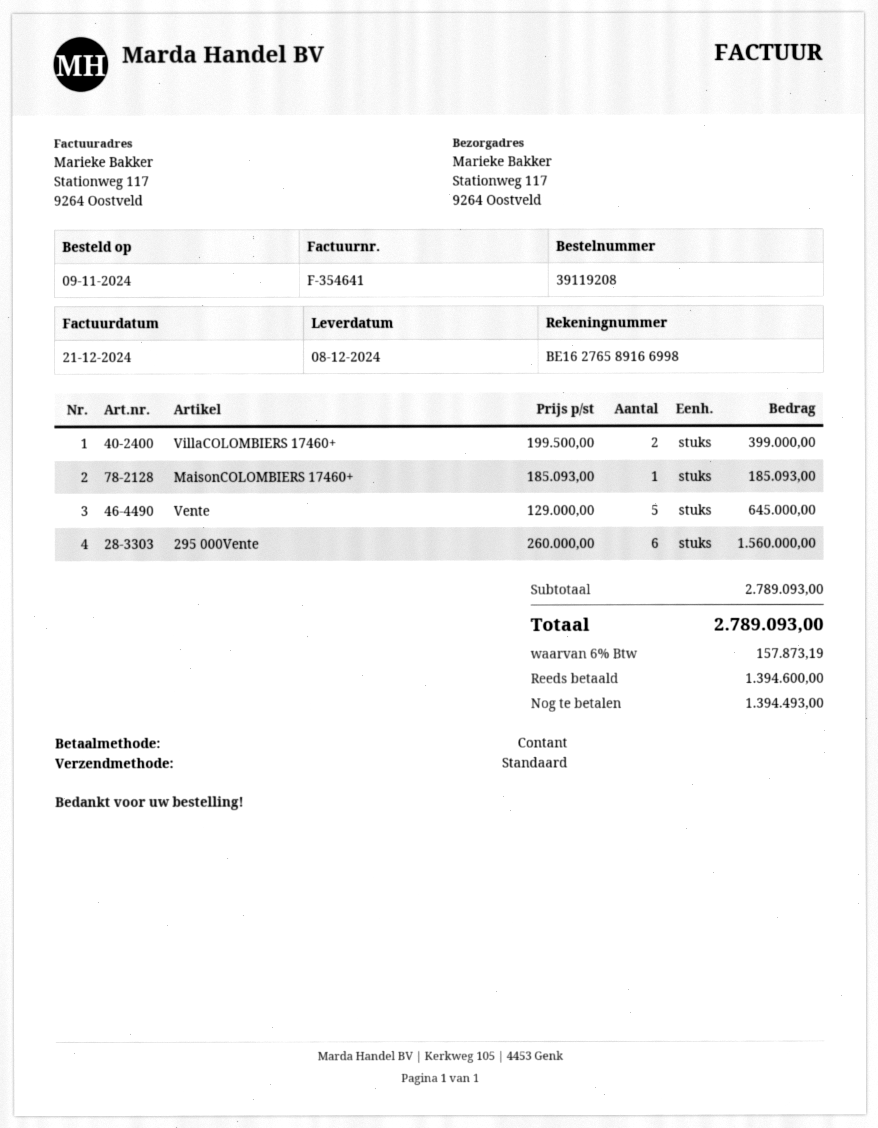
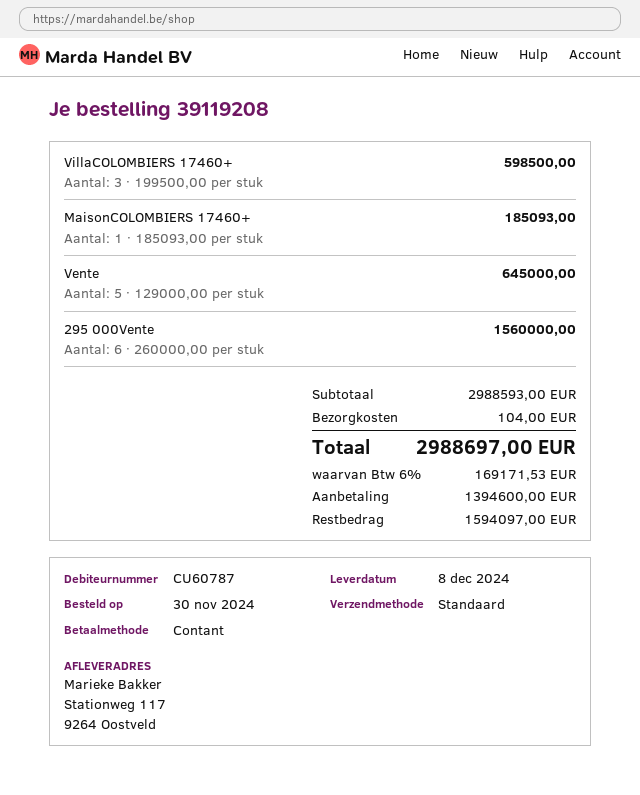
order date: 2024-11-09 -> 2024-11-30
VillaCOLOMBIERS 17460+: 2 x 199500.00 = 399000.00 -> 3 x 199500.00 = 598500.00
subtotal: 2789093.00 -> 2988593.00
shipping: none -> 104.00
tax: 6% = 157873.19 -> 6% = 169171.53
total: 2789093.00 -> 2988697.00
balance: 1394493.00 -> 1594097.00

